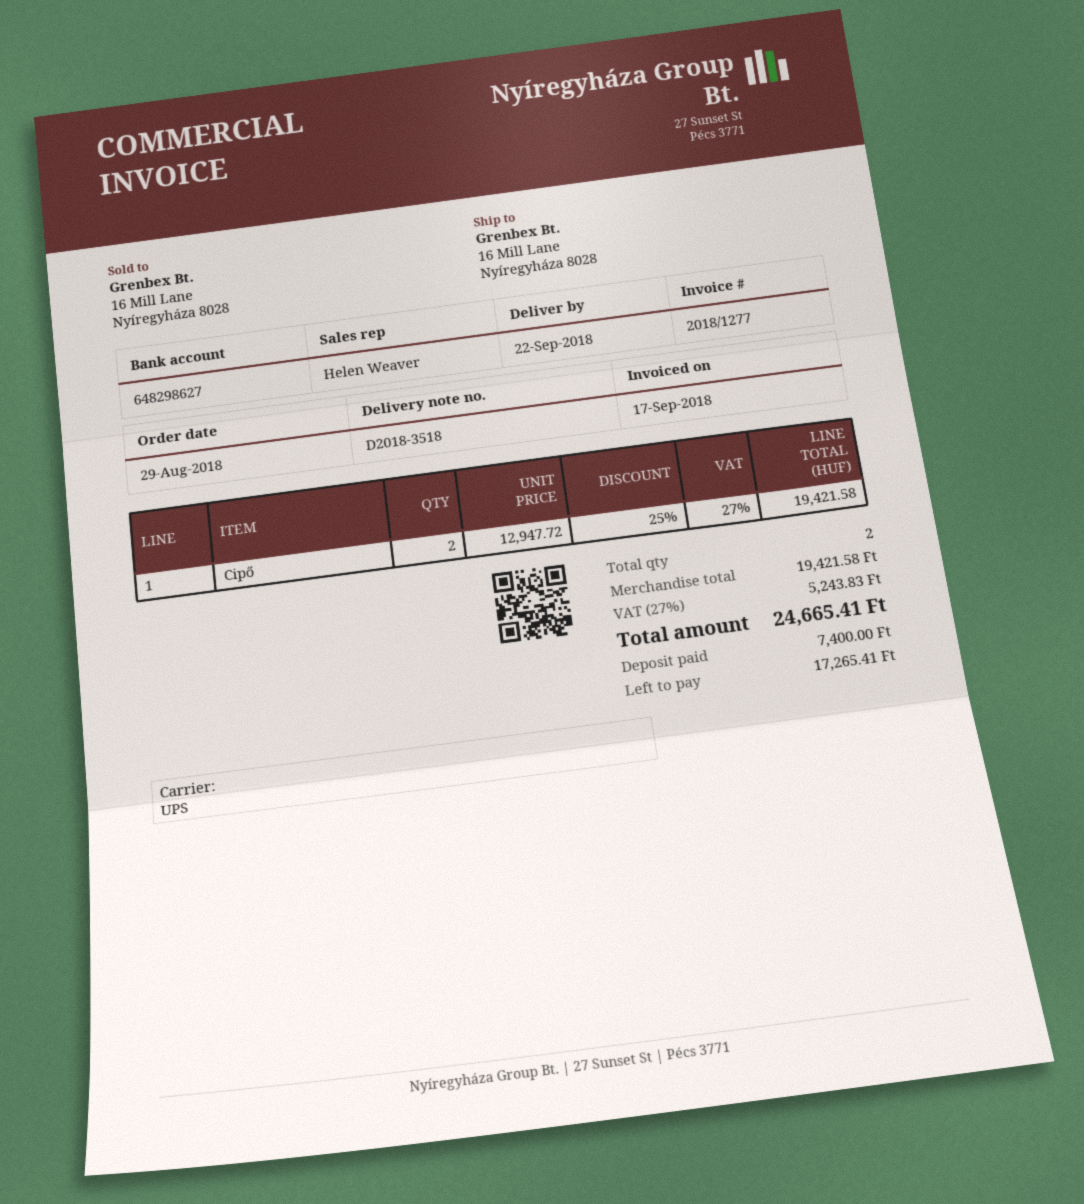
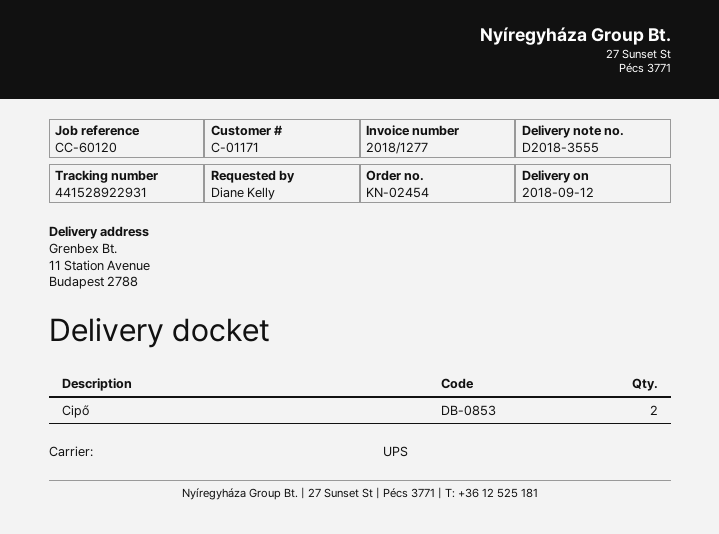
delivery note number: D2018-3518 -> D2018-3555
delivery date: 2018-09-22 -> 2018-09-12
ship to: 16 Mill Lane, Nyíregyháza 8028 -> 11 Station Avenue, Budapest 2788

